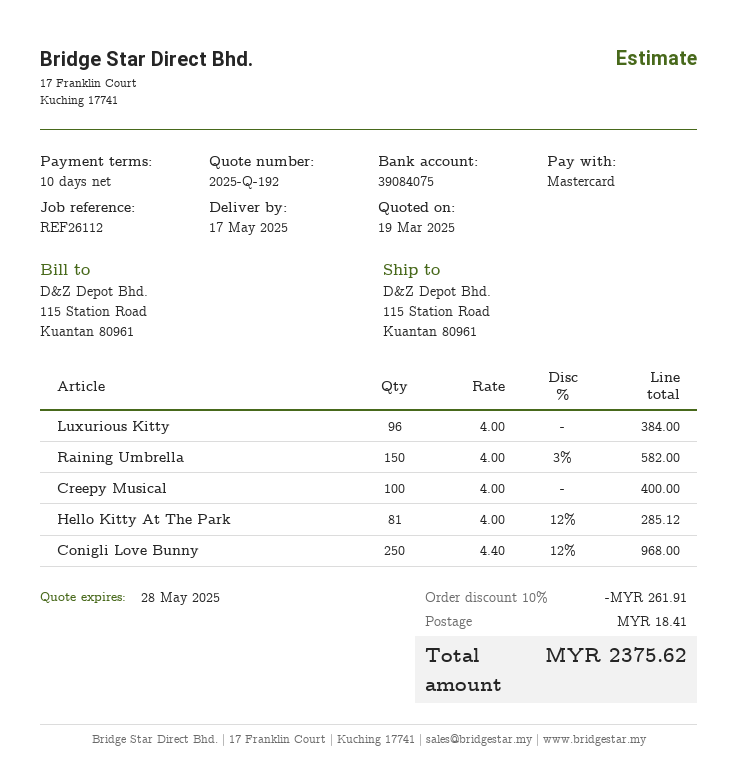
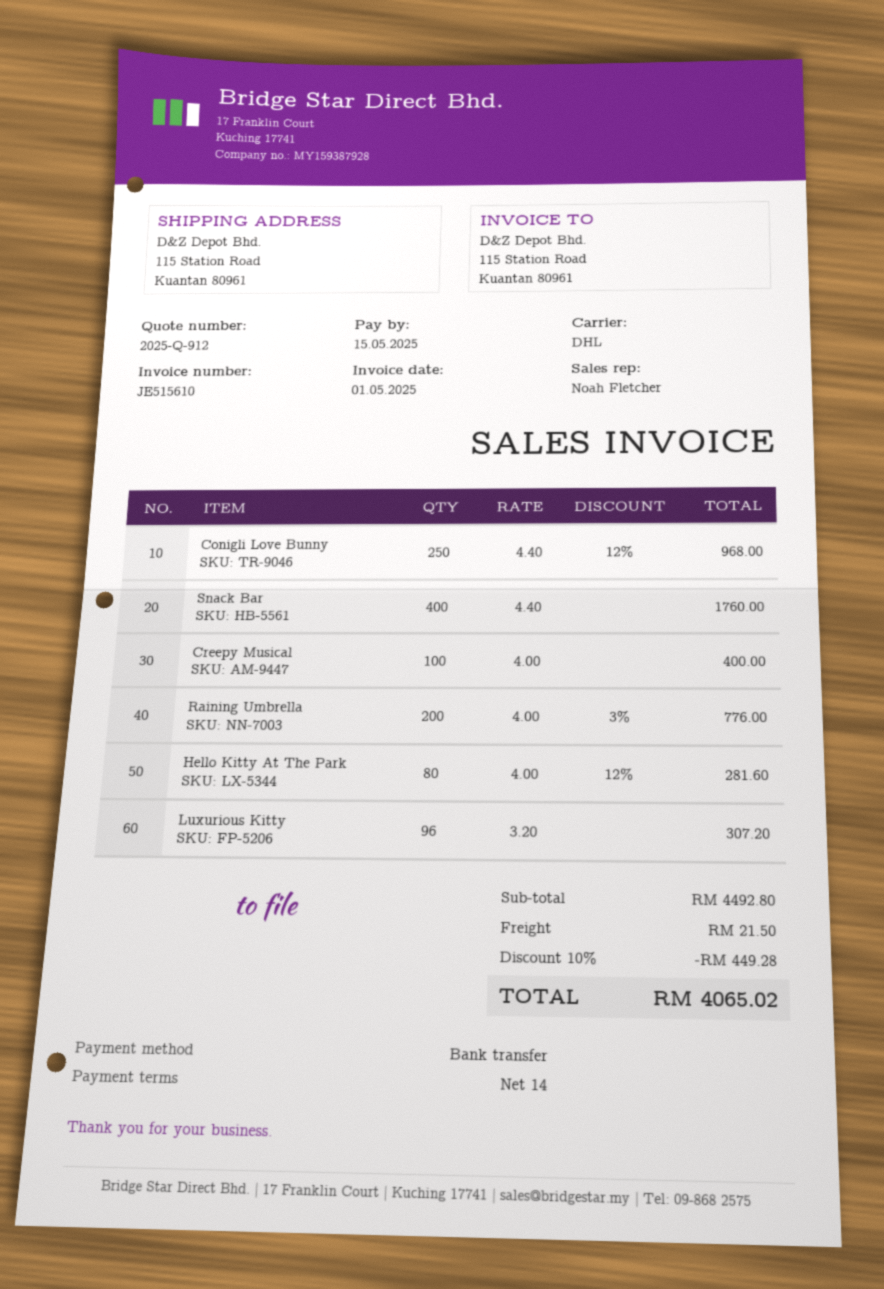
quote number: 2025-Q-192 -> 2025-Q-912
payment terms: 10 days -> 14 days
payment method: Mastercard -> bank transfer
Luxurious Kitty: 96 x 4.00 = 384.00 -> 96 x 3.20 = 307.20
Raining Umbrella: 150 x 4.00 - 3% = 582.00 -> 200 x 4.00 - 3% = 776.00
Hello Kitty At The Park: 81 x 4.00 - 12% = 285.12 -> 80 x 4.00 - 12% = 281.60
Snack Bar: none -> 400 x 4.40 = 1760.00
discount: 10% = 261.91 -> 10% = 449.28
shipping: 18.41 -> 21.50
total: 2375.62 -> 4065.02

